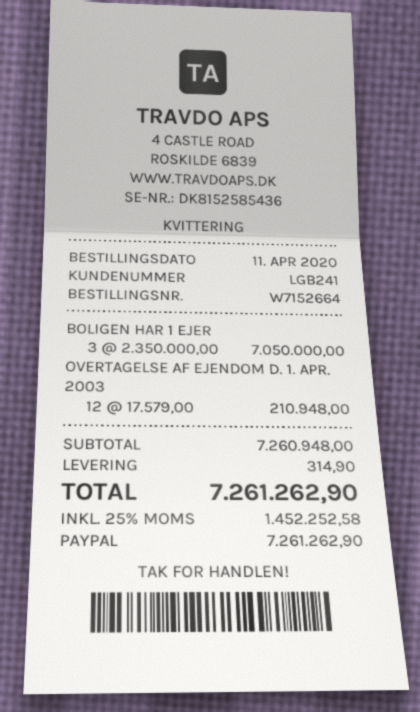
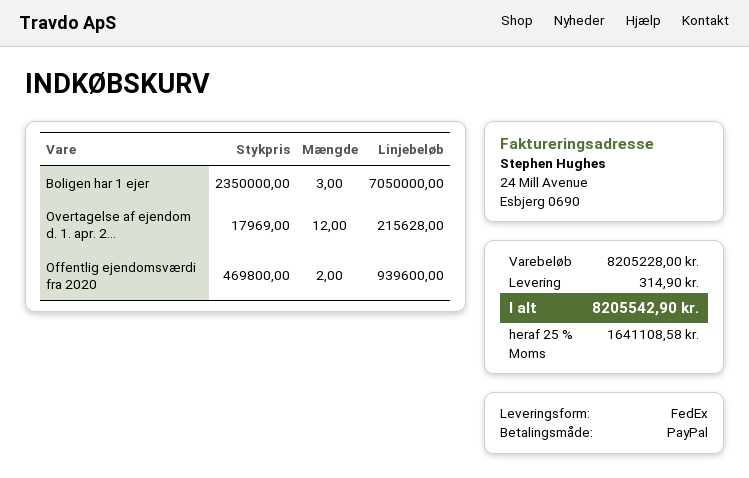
OVERTAGELSE AF EJENDOM D. 1. APR. 2003: 12 x 17579.00 = 210948.00 -> 12 x 17969.00 = 215628.00
Offentlig ejendomsværdi fra 2020: none -> 2 x 469800.00 = 939600.00
subtotal: 7260948.00 -> 8205228.00
tax: 25% = 1452252.58 -> 25% = 1641108.58
total: 7261262.90 -> 8205542.90

